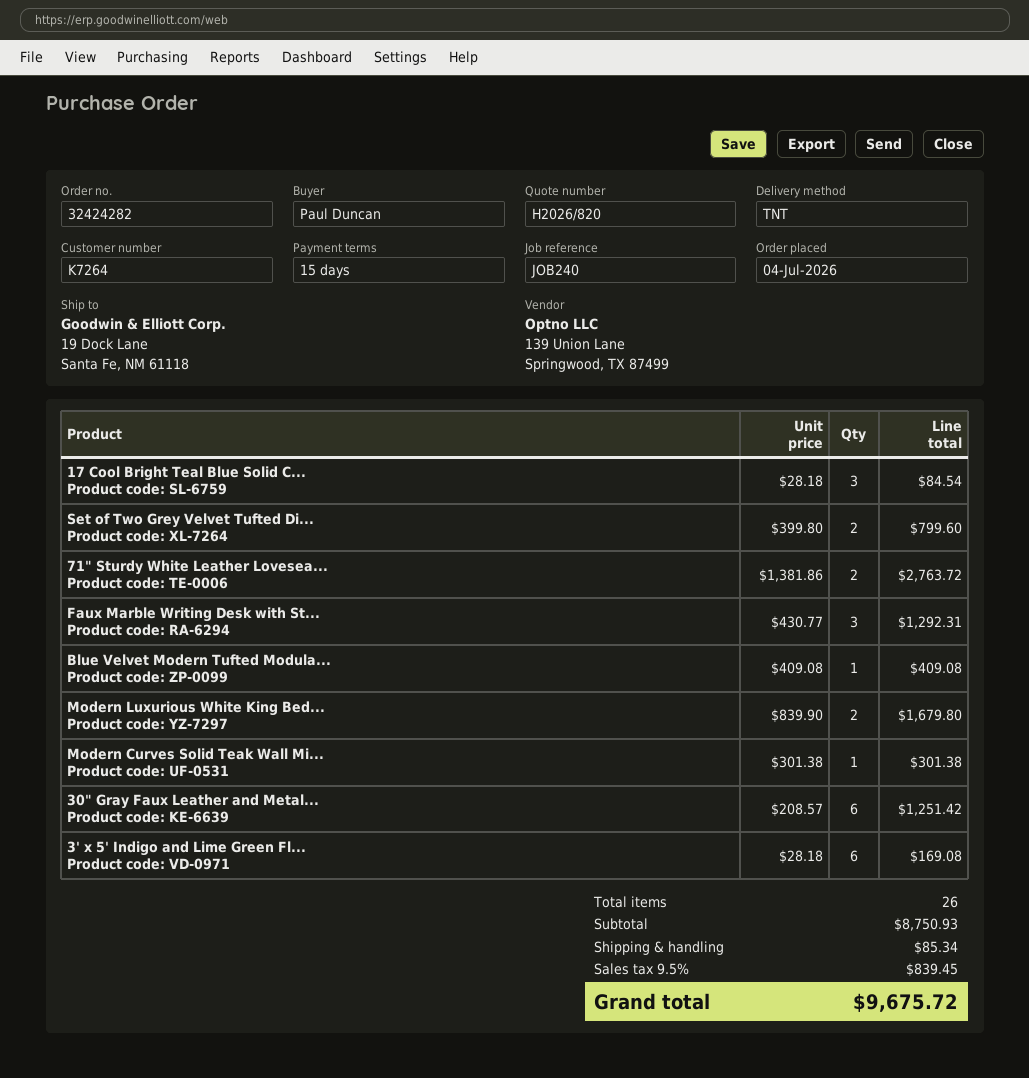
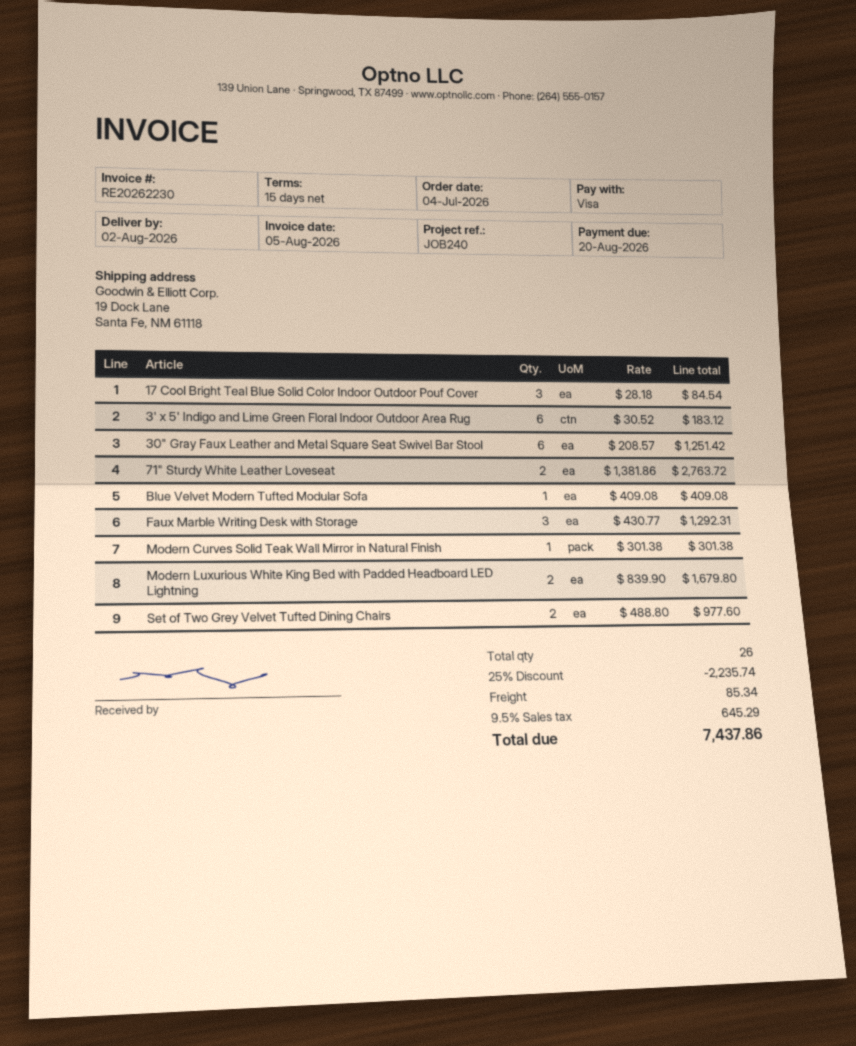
Set of Two Grey Velvet Tufted Di...: 2 x 399.80 = 799.60 -> 2 x 488.80 = 977.60
3' x 5' Indigo and Lime Green Fl...: 6 x 28.18 = 169.08 -> 6 x 30.52 = 183.12
discount: none -> 25% = 2235.74
tax: 9.5% = 839.45 -> 9.5% = 645.29
total: 9675.72 -> 7437.86

